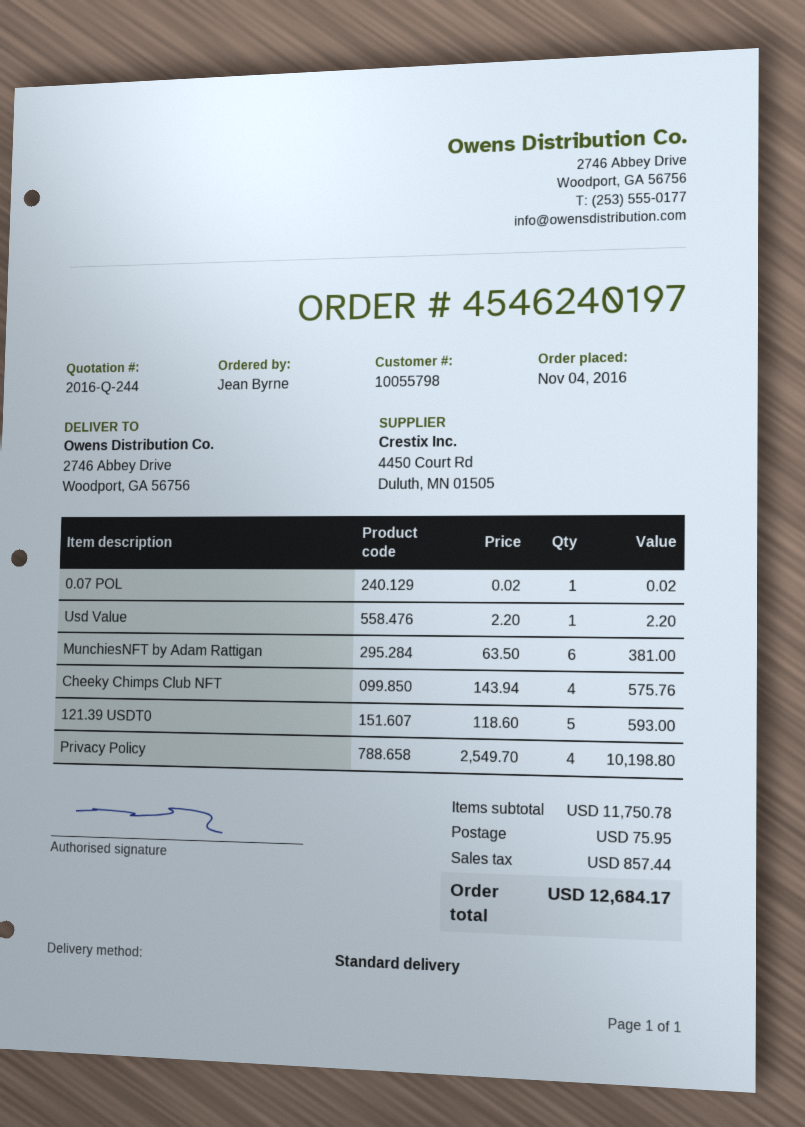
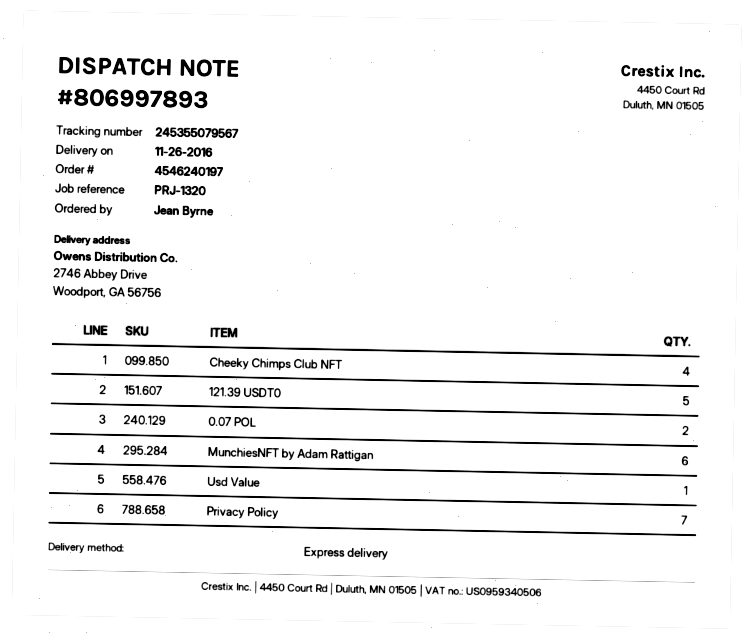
shipping method: standard -> express
0.07 POL: 1 -> 2
Privacy Policy: 4 -> 7

